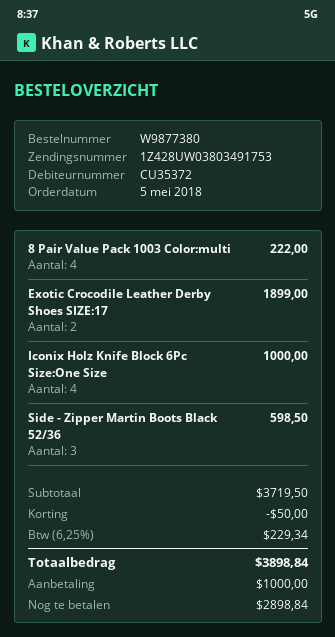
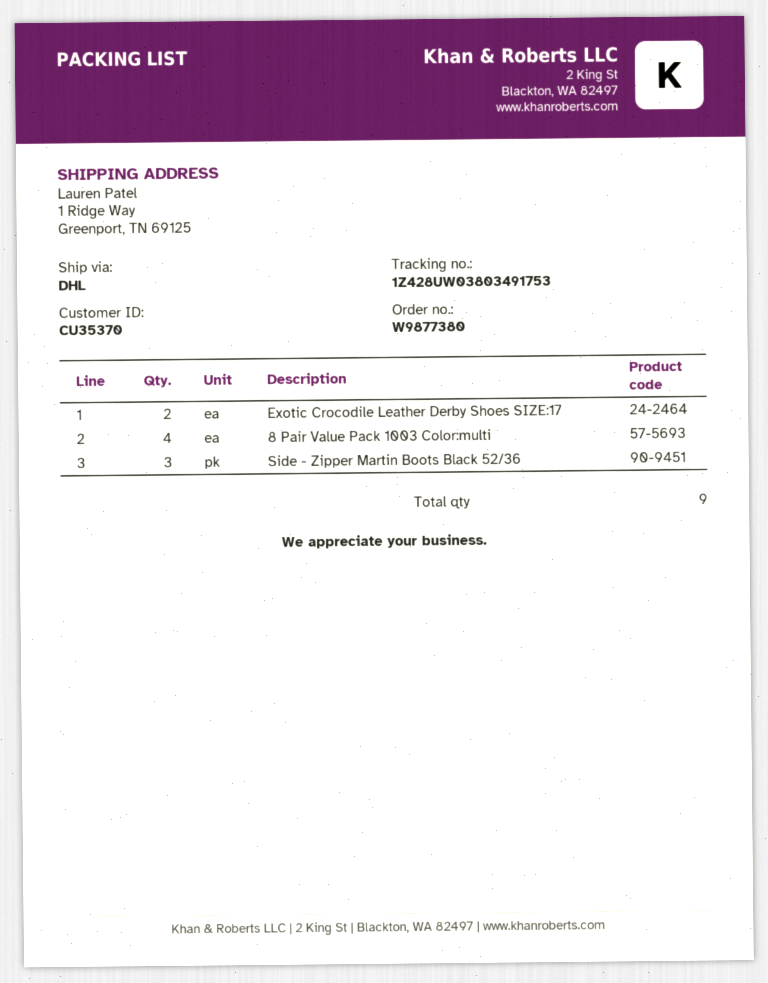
customer number: CU35372 -> CU35370
Iconix Holz Knife Block 6Pc Size:One Size: 4 -> none

